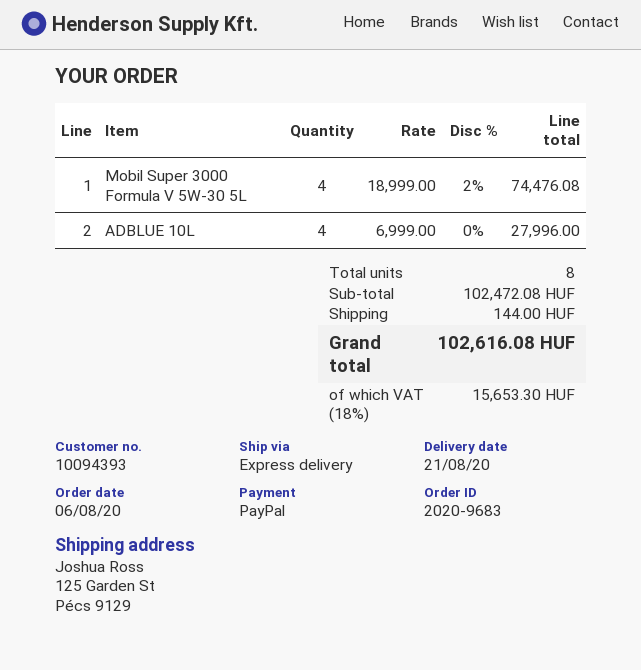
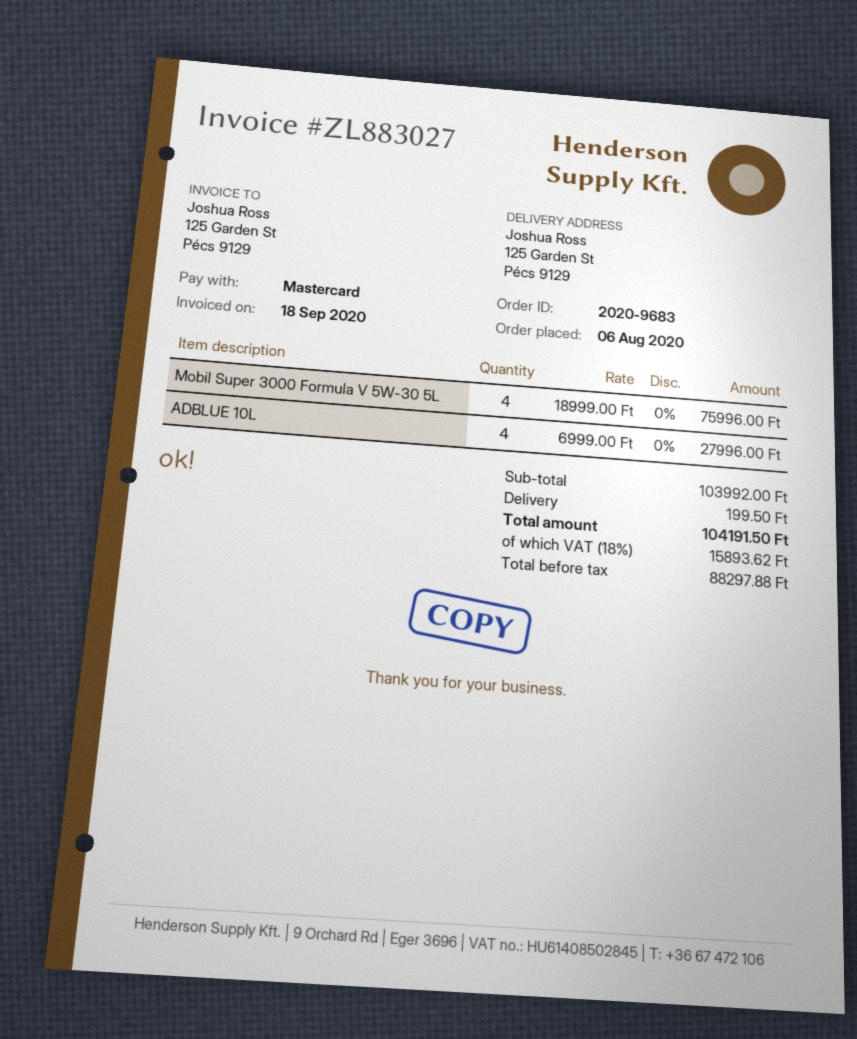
payment method: PayPal -> Mastercard
Mobil Super 3000 Formula V 5W-30 5L: 4 x 18999.00 - 2% = 74476.08 -> 4 x 18999.00 = 75996.00
subtotal: 102472.08 -> 103992.00
shipping: 144.00 -> 199.50
tax: 18% = 15653.30 -> 18% = 15893.62
total: 102616.08 -> 104191.50

